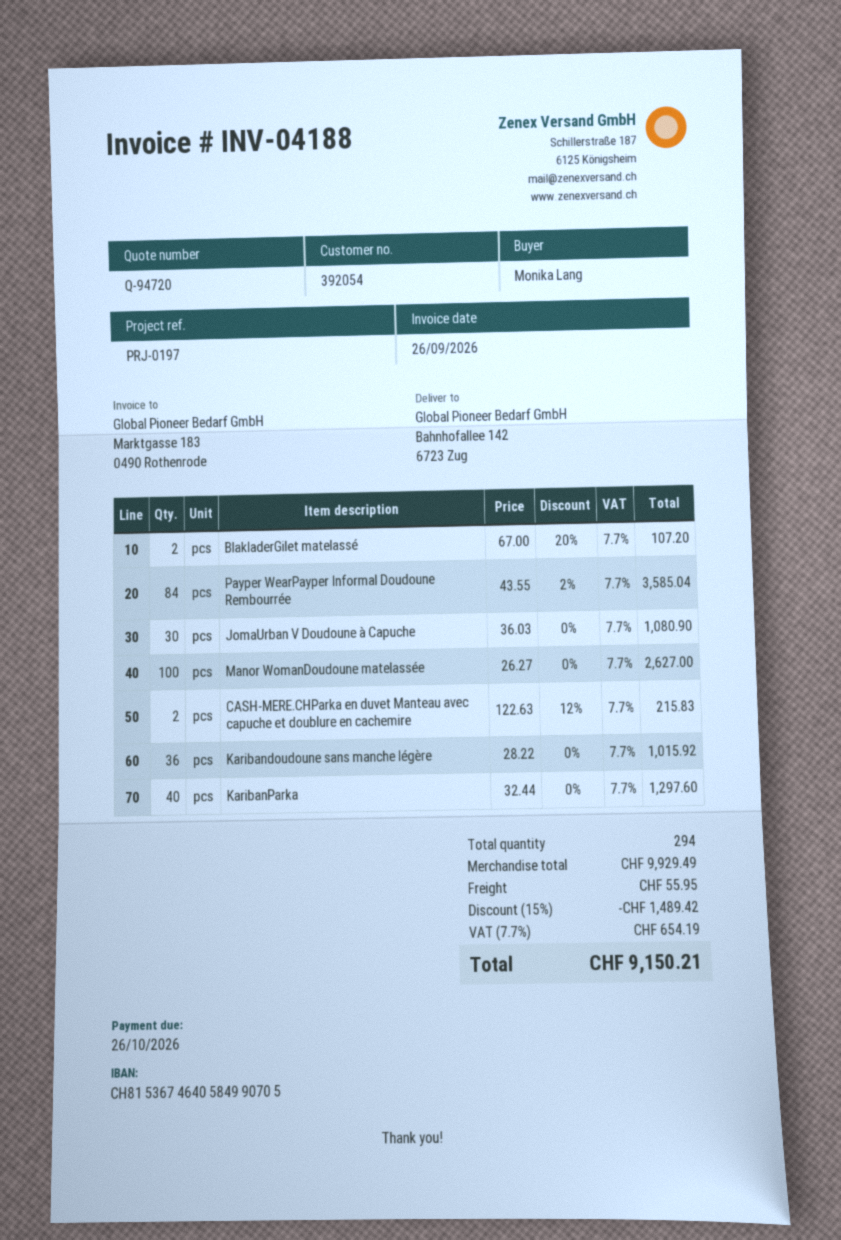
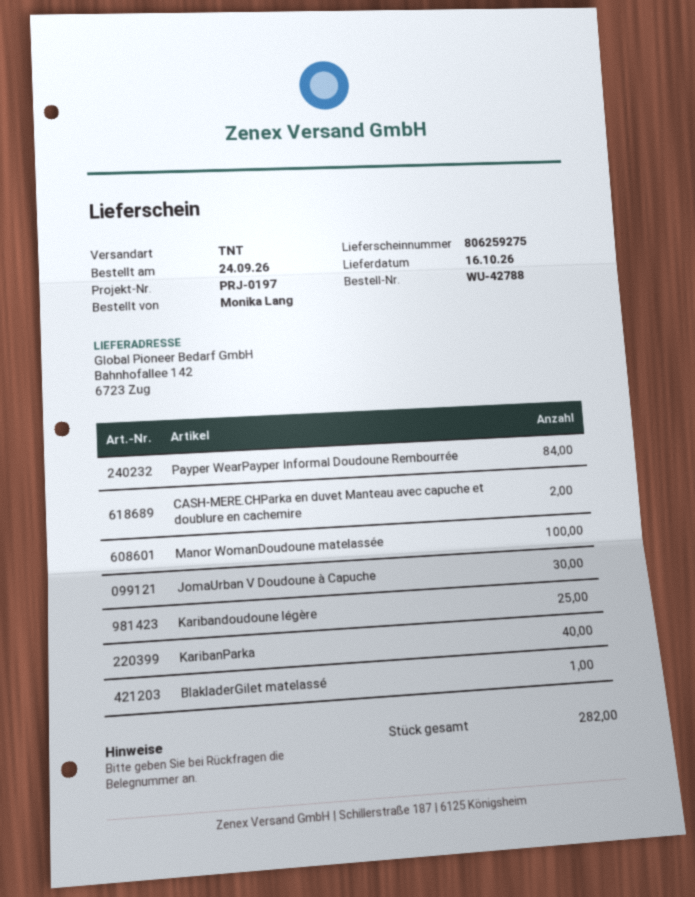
BlakladerGilet matelassé: 2 -> 1
Karibandoudoune sans manche légère: 36 -> none
Karibandoudoune légère: none -> 25
total quantity: 294 -> 282

